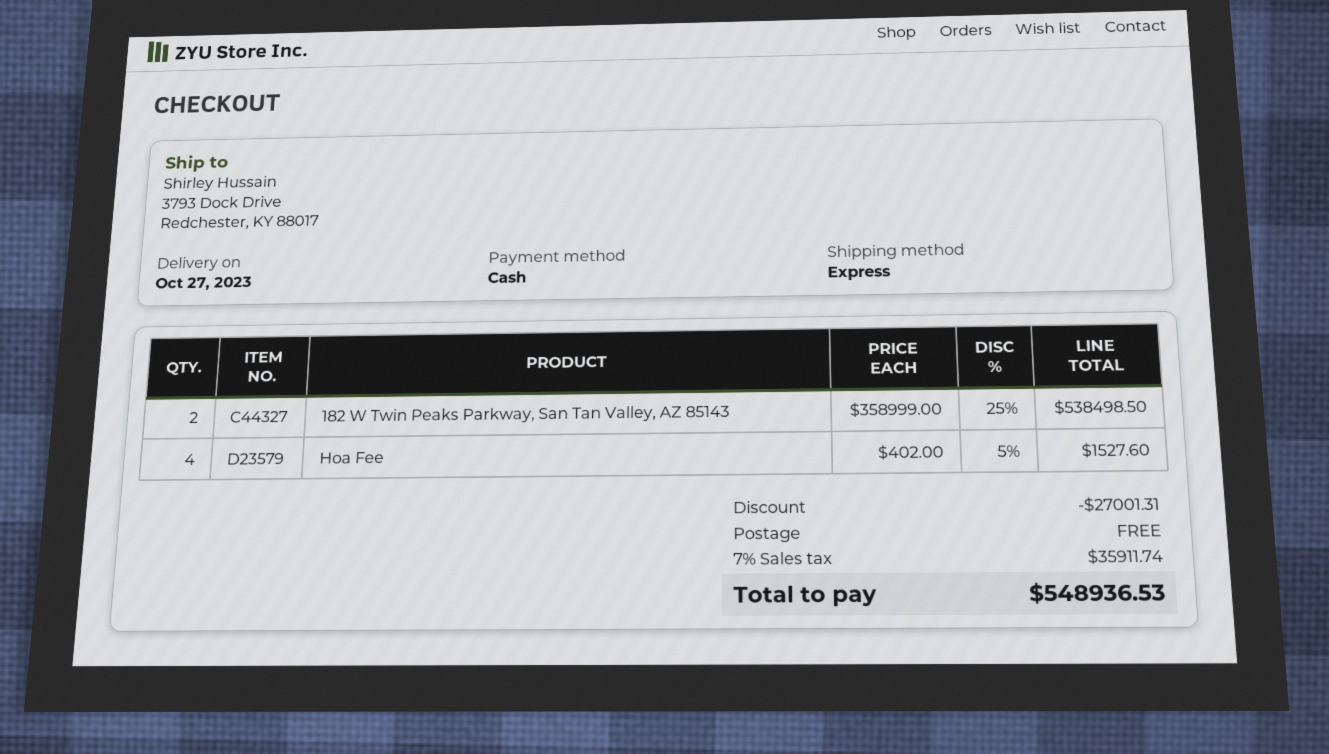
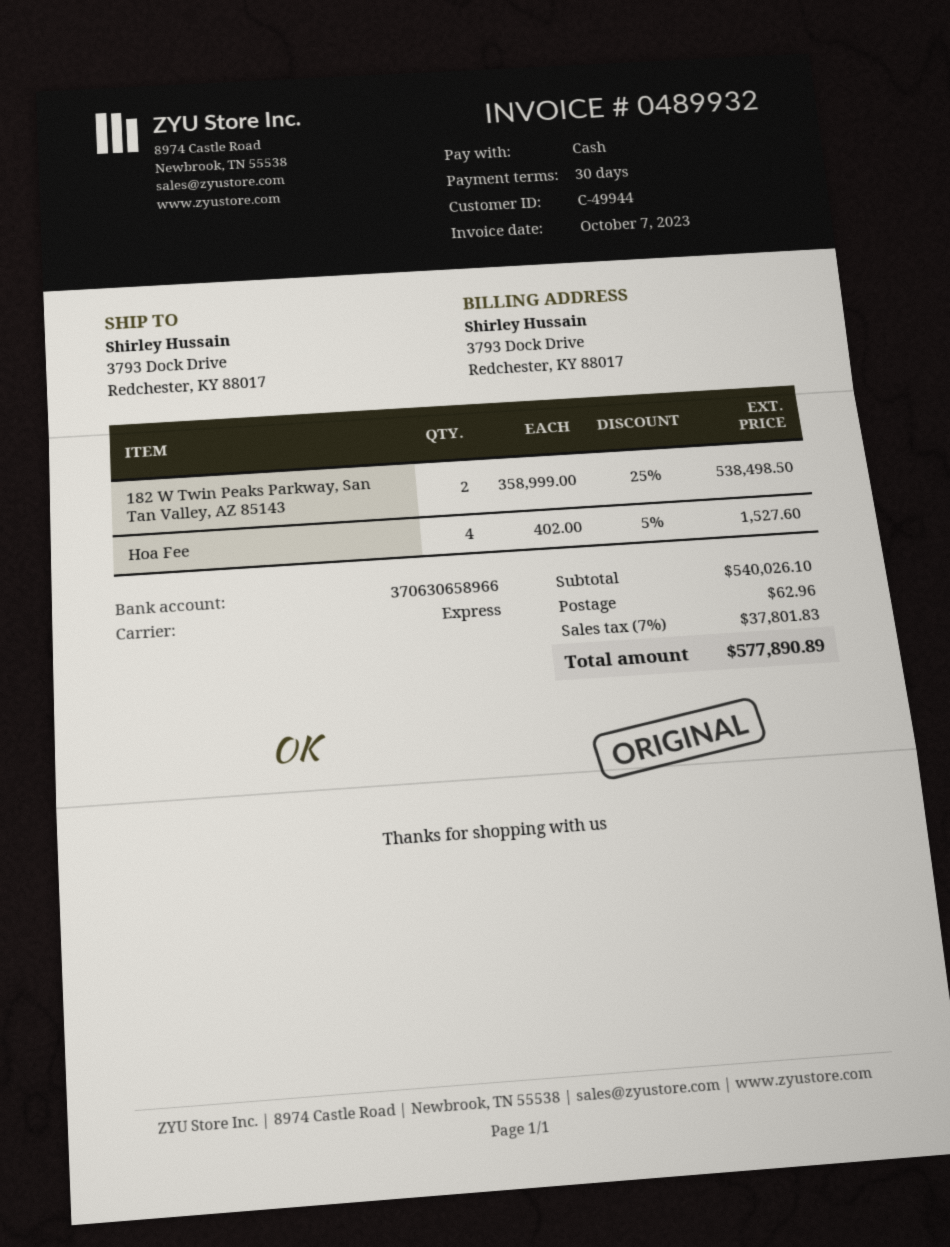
discount: 27001.31 -> none
shipping: 0.00 -> 62.96
tax: 7% = 35911.74 -> 7% = 37801.83
total: 548936.53 -> 577890.89

